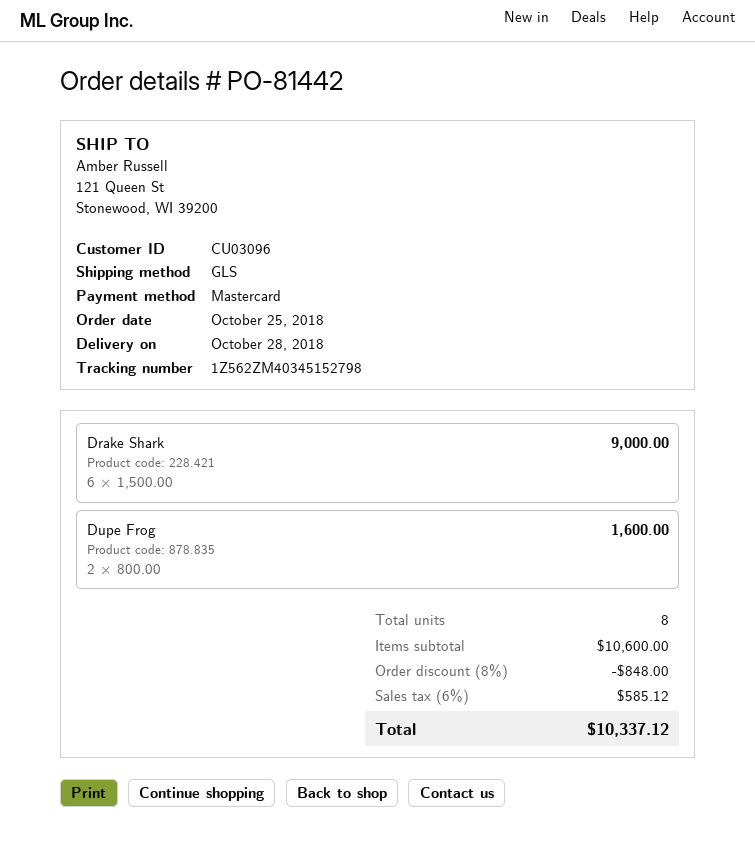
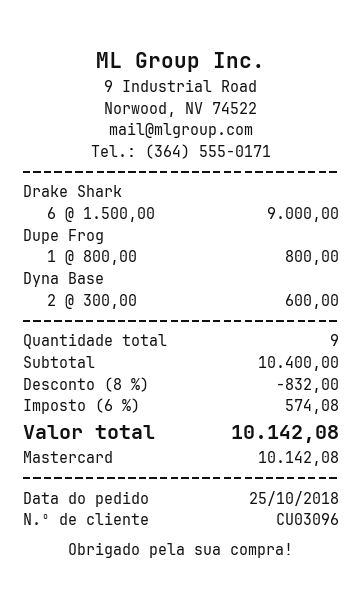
Dupe Frog: 2 x 800.00 = 1600.00 -> 1 x 800.00 = 800.00
Dyna Base: none -> 2 x 300.00 = 600.00
total quantity: 8 -> 9
subtotal: 10600.00 -> 10400.00
discount: 8% = 848.00 -> 8% = 832.00
tax: 6% = 585.12 -> 6% = 574.08
total: 10337.12 -> 10142.08

